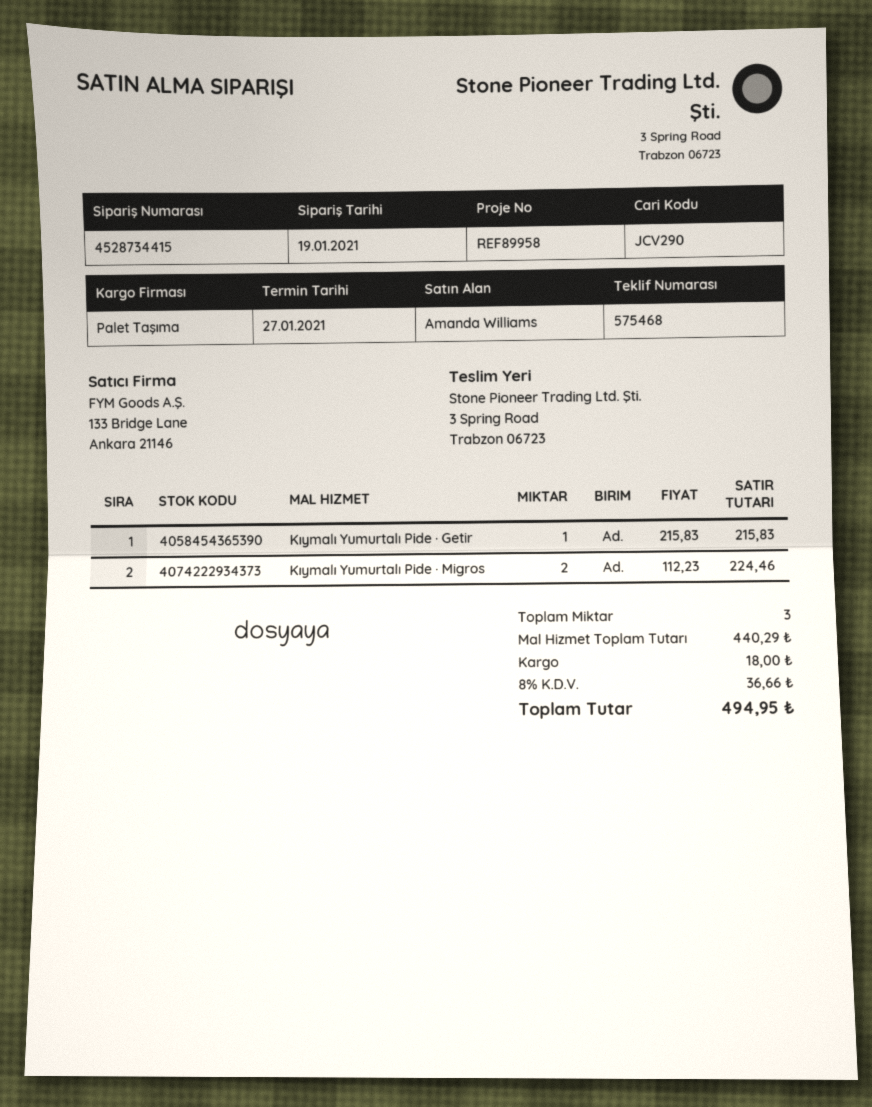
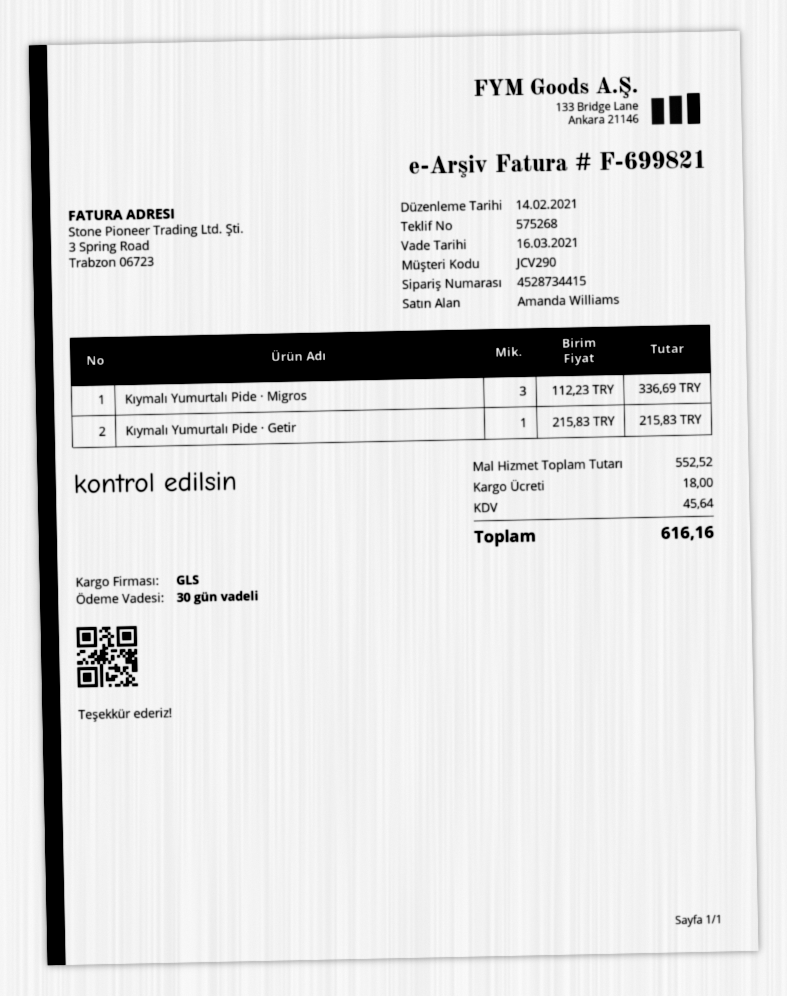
quote number: 575468 -> 575268
shipping method: pallet freight -> GLS
Kıymalı Yumurtalı Pide · Migros: 2 x 112.23 = 224.46 -> 3 x 112.23 = 336.69
subtotal: 440.29 -> 552.52
tax: 36.66 -> 45.64
total: 494.95 -> 616.16

